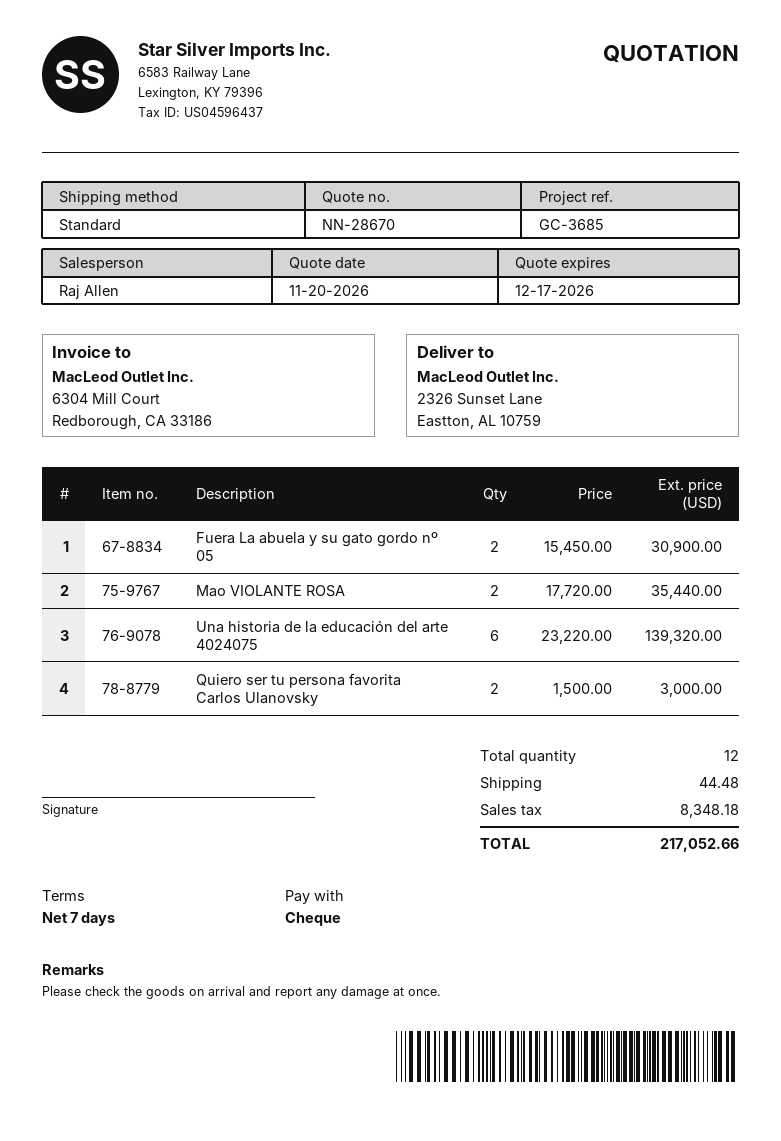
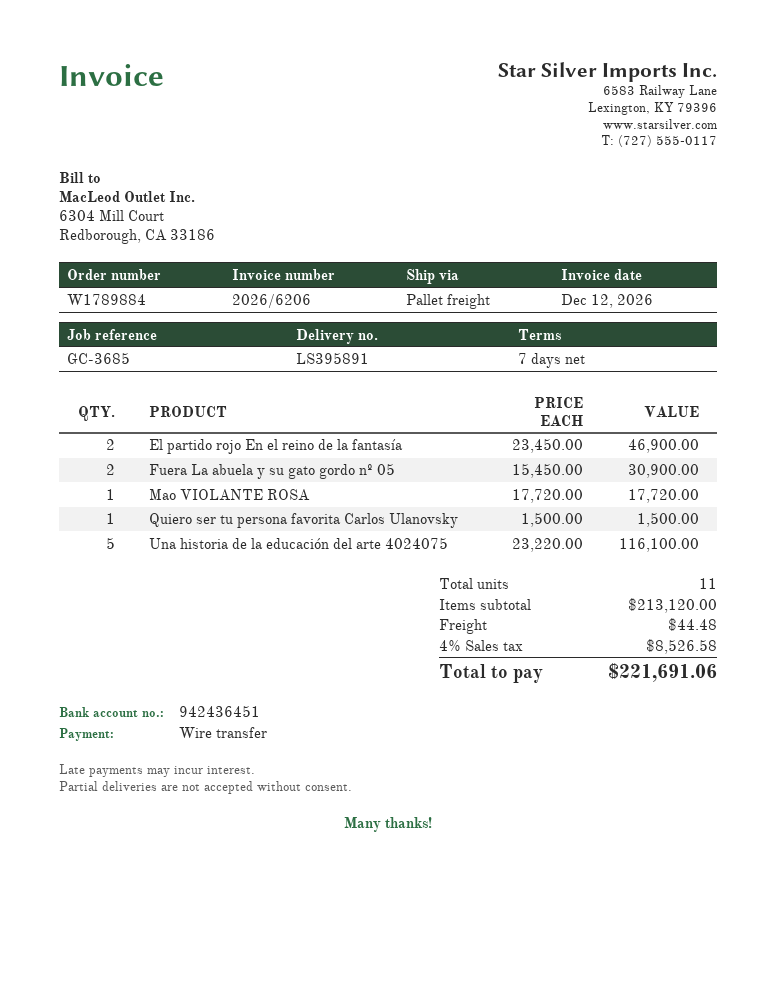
payment method: cheque -> bank transfer
shipping method: standard -> pallet freight
Mao VIOLANTE ROSA: 2 x 17720.00 = 35440.00 -> 1 x 17720.00 = 17720.00
Una historia de la educación del arte 4024075: 6 x 23220.00 = 139320.00 -> 5 x 23220.00 = 116100.00
Quiero ser tu persona favorita Carlos Ulanovsky: 2 x 1500.00 = 3000.00 -> 1 x 1500.00 = 1500.00
El partido rojo En el reino de la fantasía: none -> 2 x 23450.00 = 46900.00
total quantity: 12 -> 11
tax: 8348.18 -> 8526.58
total: 217052.66 -> 221691.06

